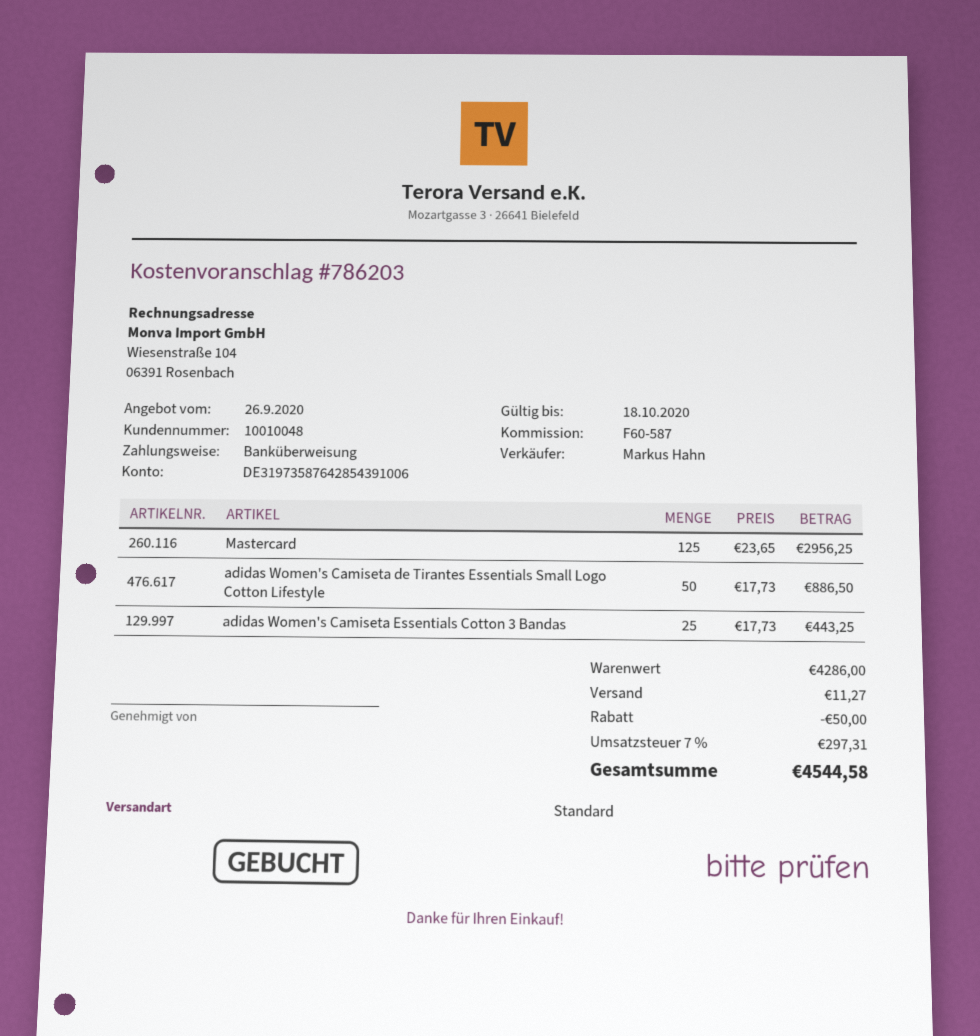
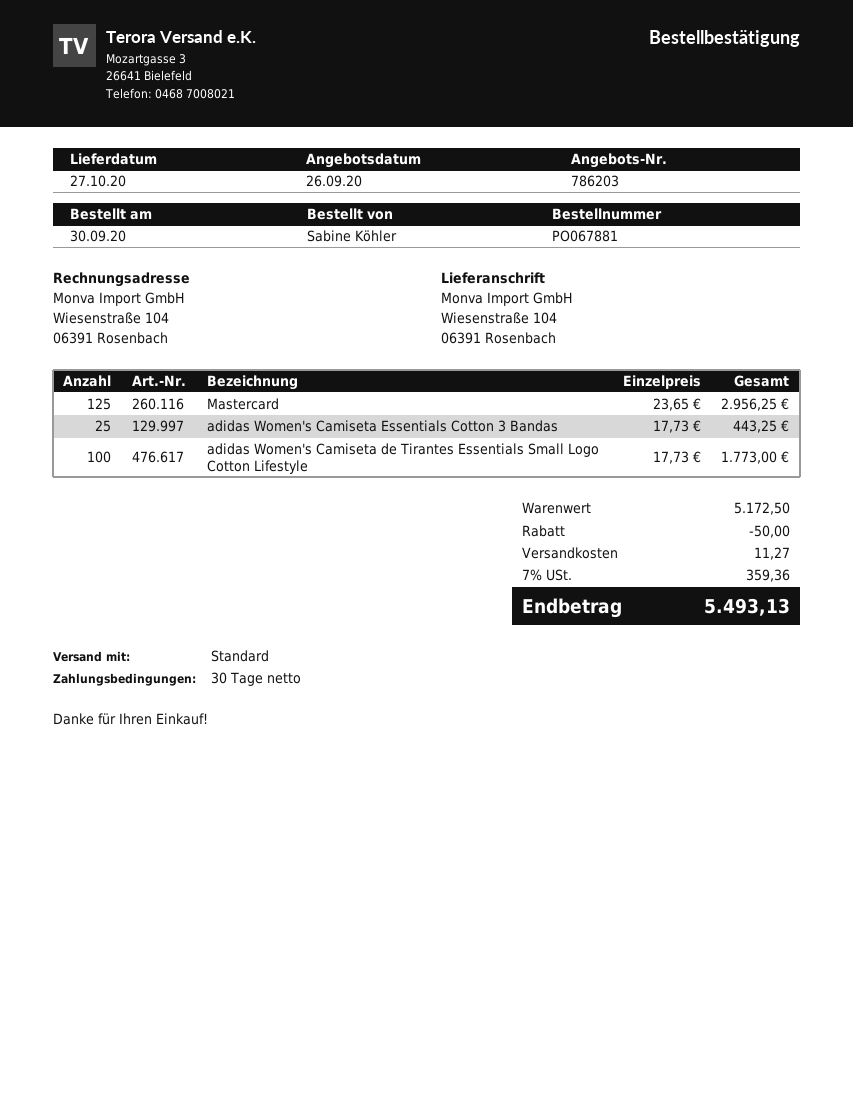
adidas Women's Camiseta de Tirantes Essentials Small Logo Cotton Lifestyle: 50 x 17.73 = 886.50 -> 100 x 17.73 = 1773.00
subtotal: 4286.00 -> 5172.50
tax: 7% = 297.31 -> 7% = 359.36
total: 4544.58 -> 5493.13

